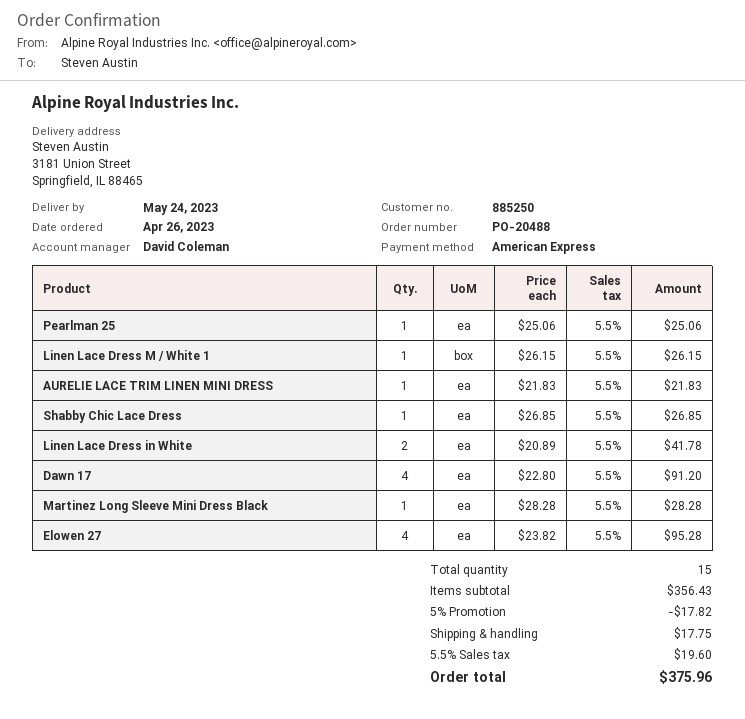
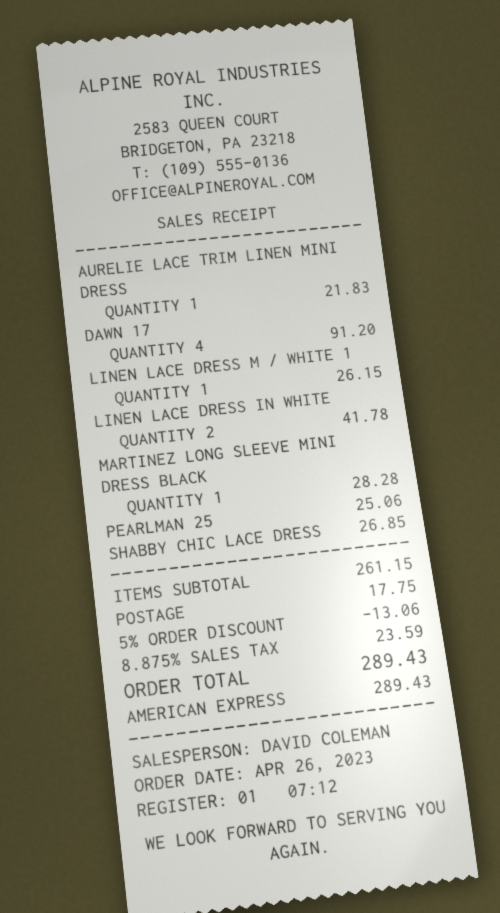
Elowen 27: 4 for 95.28 -> none
subtotal: 356.43 -> 261.15
discount: 5% = 17.82 -> 5% = 13.06
tax: 5.5% = 19.60 -> 8.875% = 23.59
total: 375.96 -> 289.43

